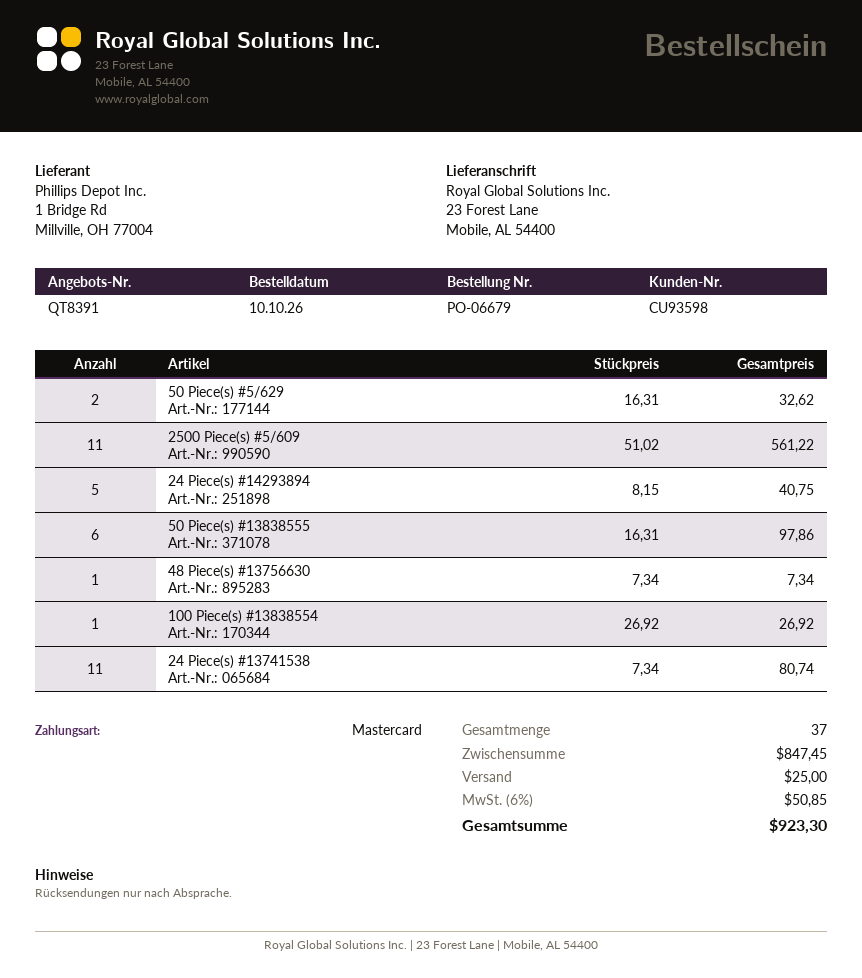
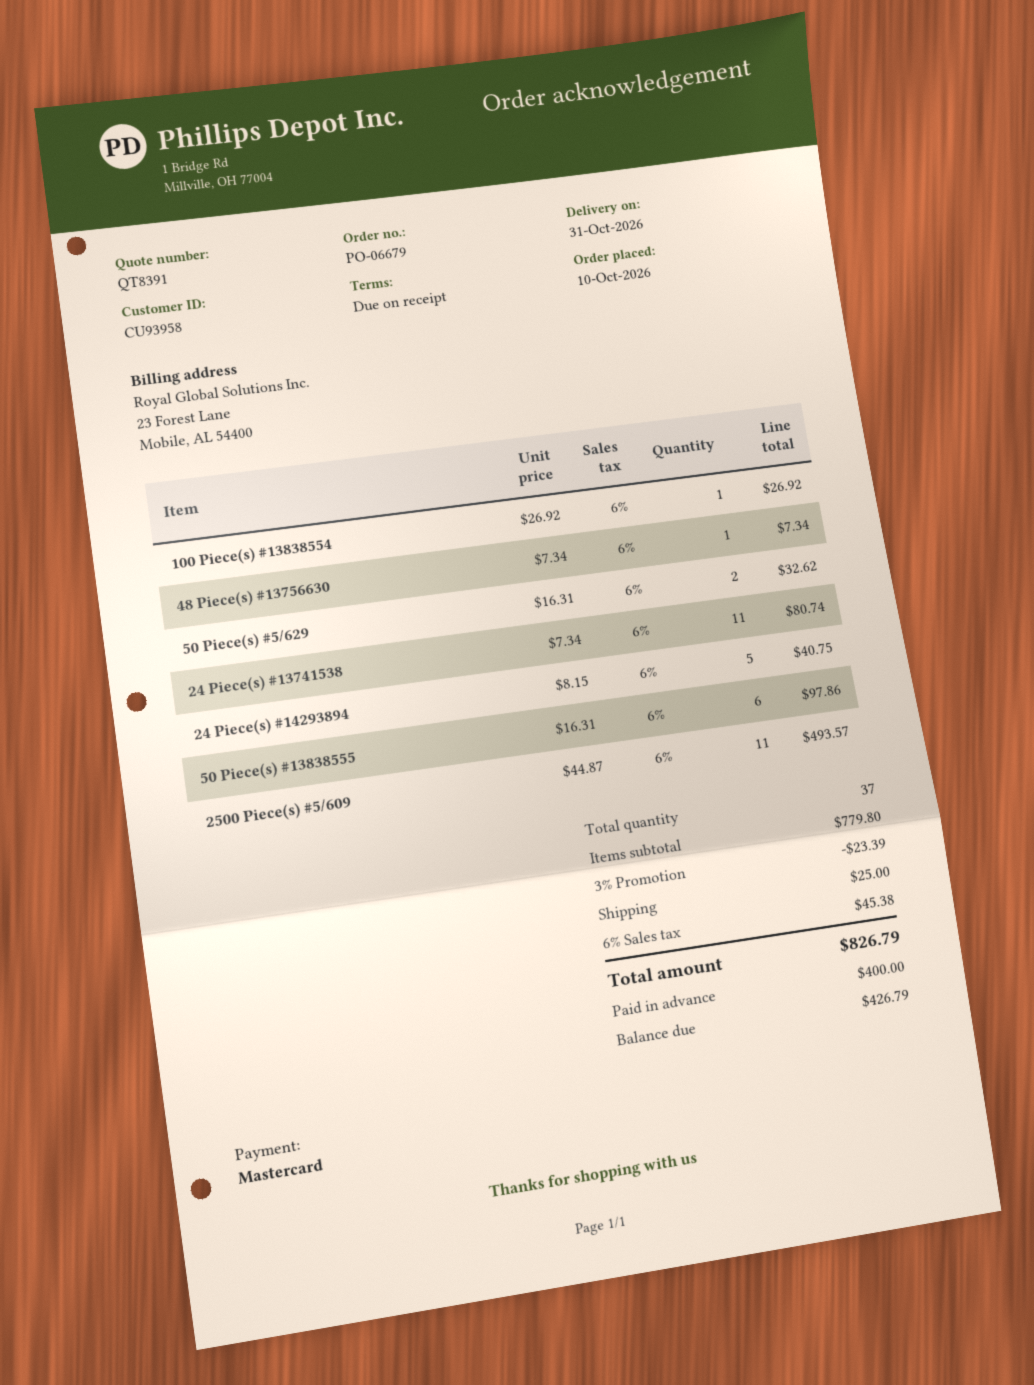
customer number: CU93598 -> CU93958
2500 Piece(s) #5/609: 11 x 51.02 = 561.22 -> 11 x 44.87 = 493.57
subtotal: 847.45 -> 779.80
discount: none -> 3% = 23.39
tax: 6% = 50.85 -> 6% = 45.38
total: 923.30 -> 826.79

